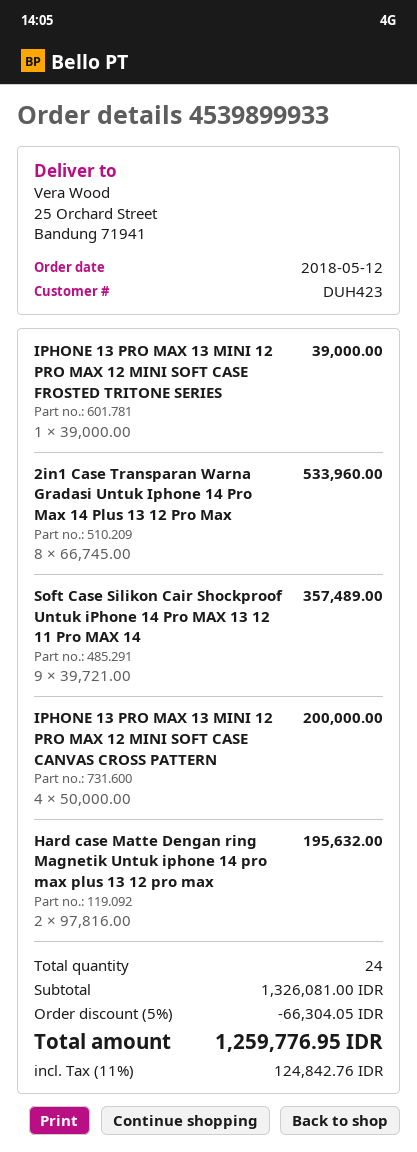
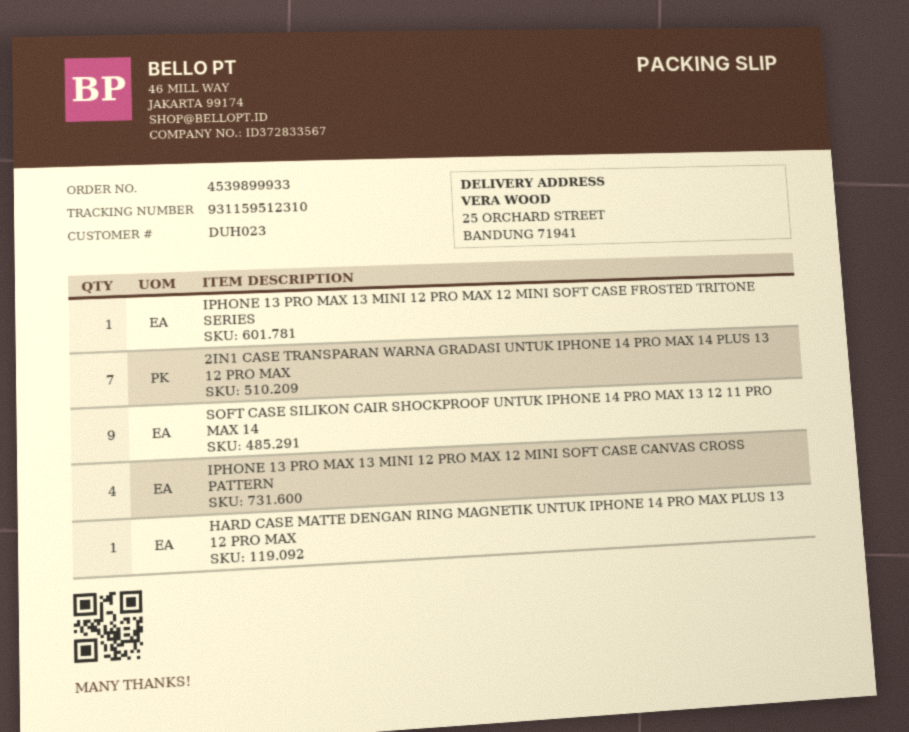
customer number: DUH423 -> DUH023
2in1 Case Transparan Warna Gradasi Untuk Iphone 14 Pro Max 14 Plus 13 12 Pro Max: 8 -> 7
Hard case Matte Dengan ring Magnetik Untuk iphone 14 pro max plus 13 12 pro max: 2 -> 1

